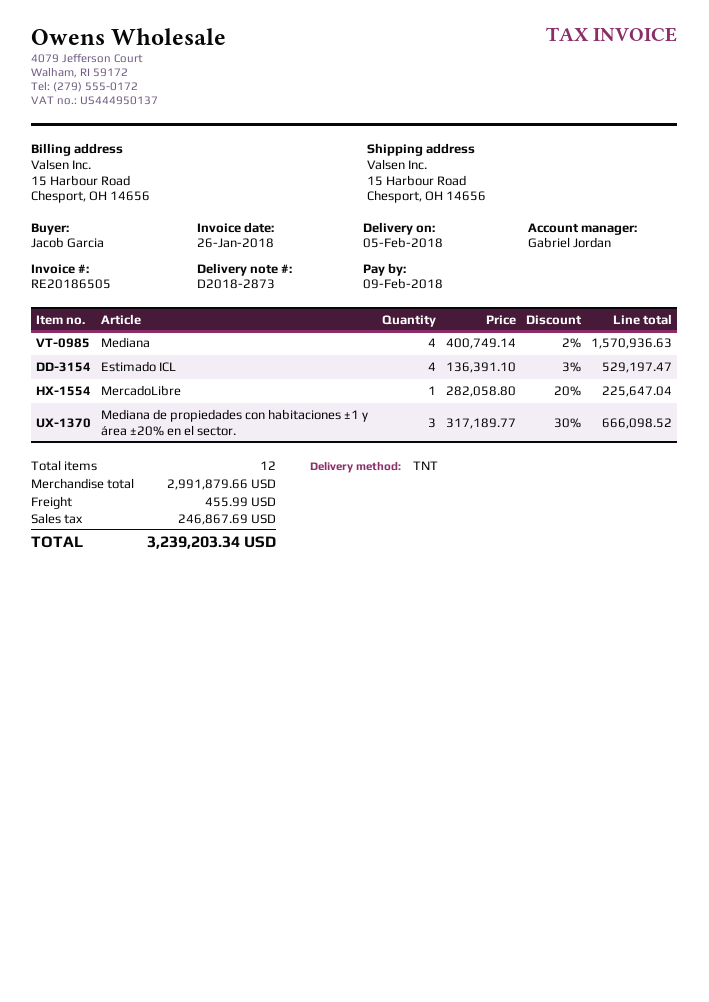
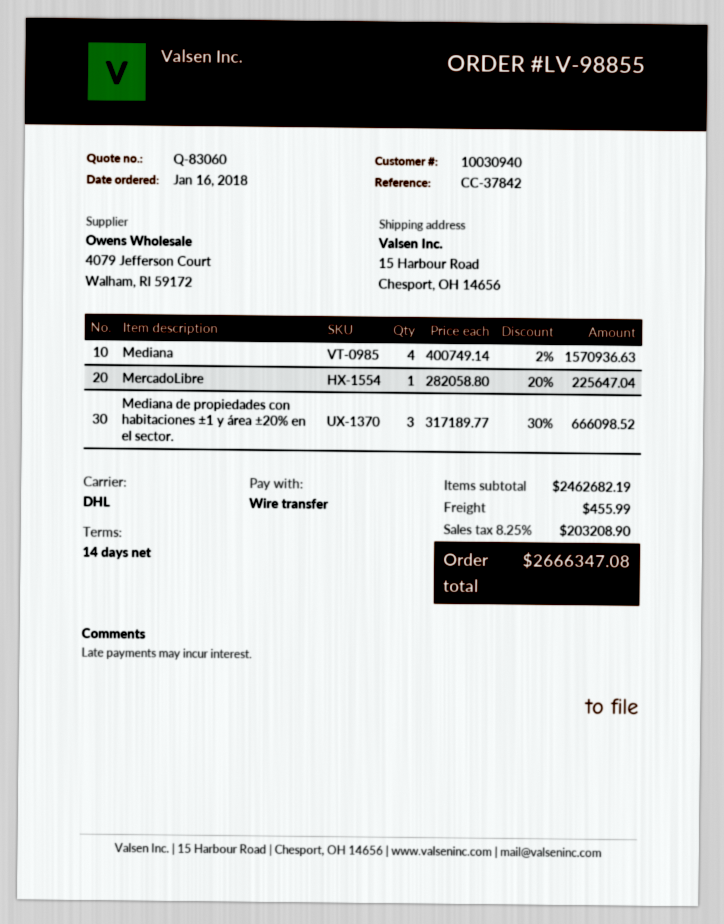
shipping method: TNT -> DHL
Estimado ICL: 4 x 136391.10 - 3% = 529197.47 -> none
subtotal: 2991879.66 -> 2462682.19
tax: 246867.69 -> 203208.90
total: 3239203.34 -> 2666347.08

